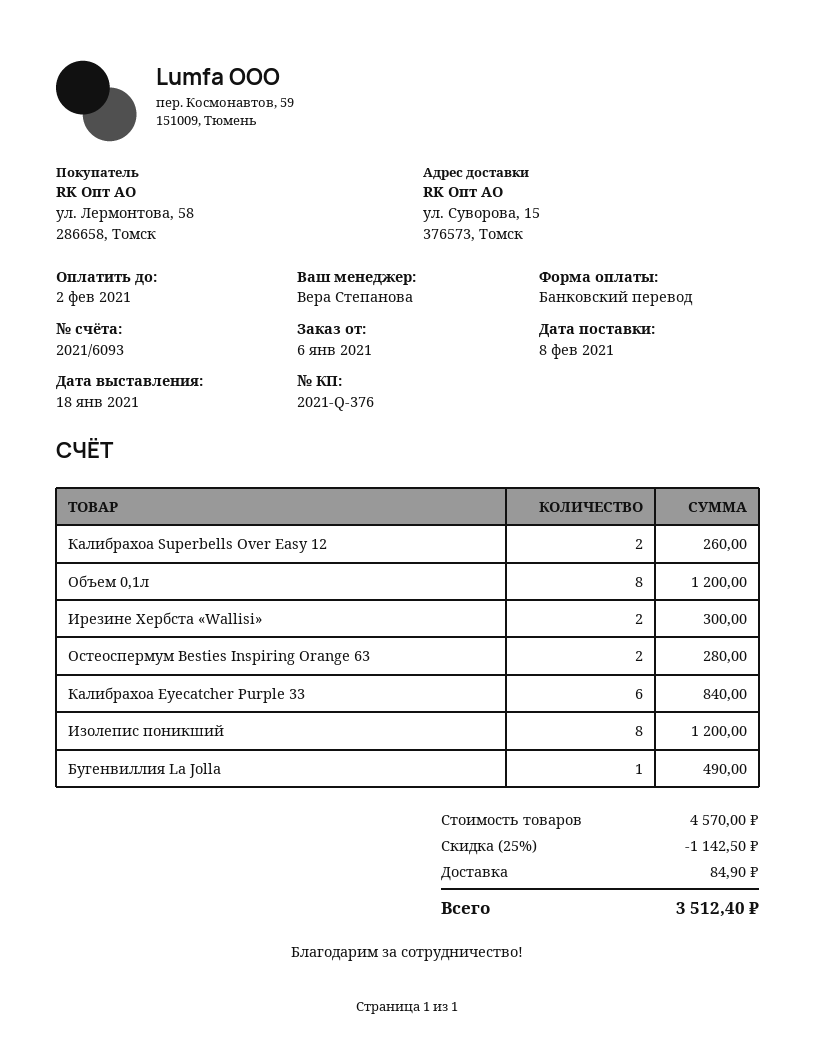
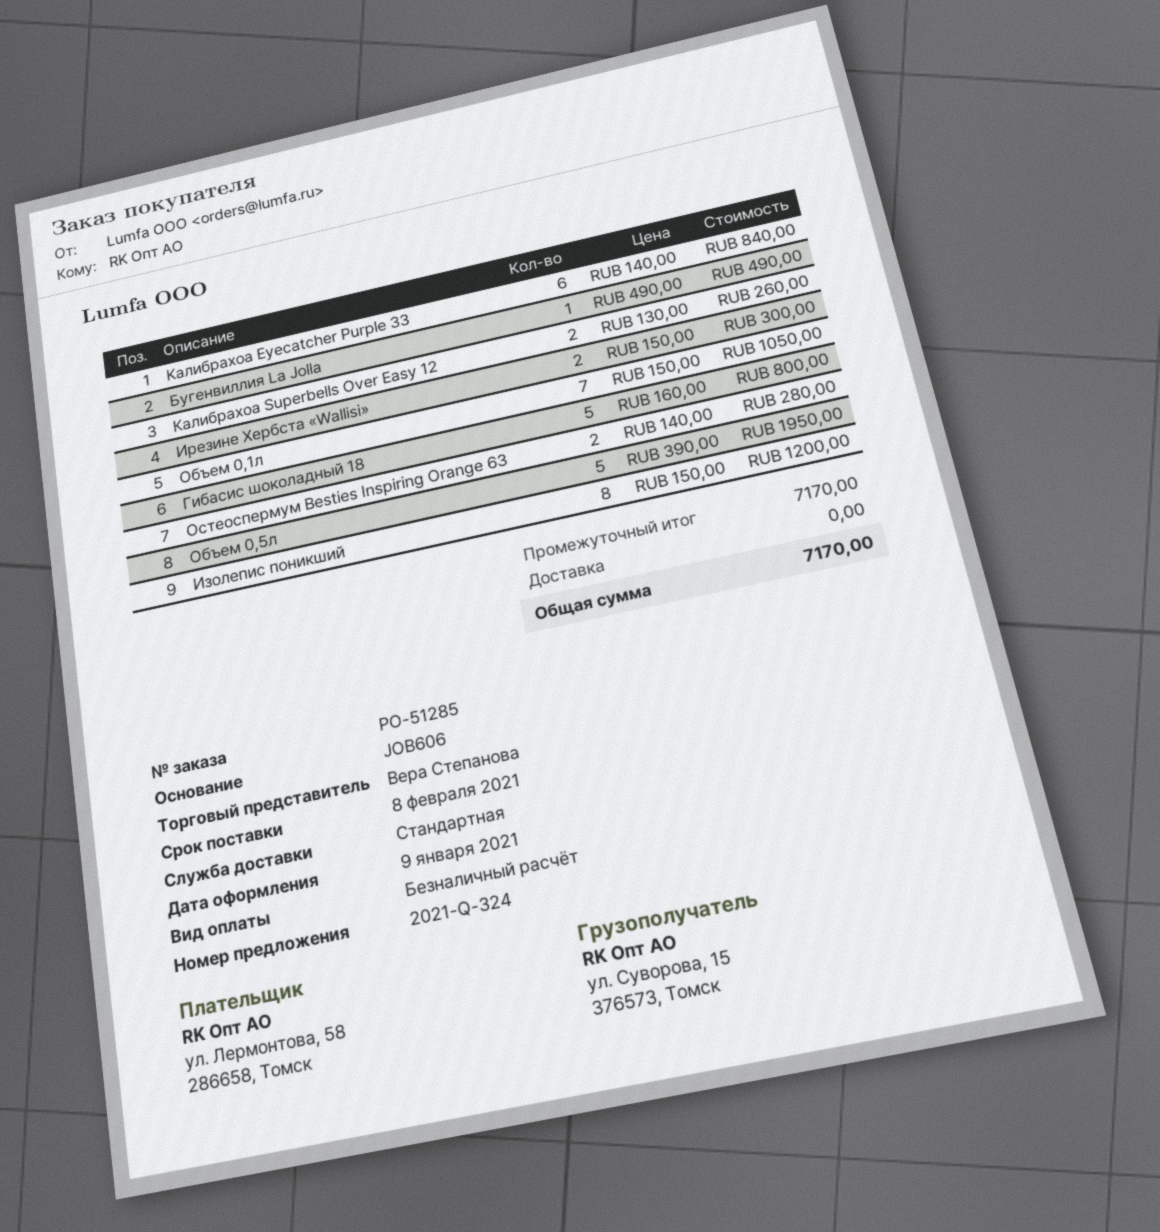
quote number: 2021-Q-376 -> 2021-Q-324
order date: 2021-01-06 -> 2021-01-09
Объем 0,1л: 8 for 1200.00 -> 7 for 1050.00
Гибасис шоколадный 18: none -> 5 for 800.00
Объем 0,5л: none -> 5 for 1950.00
subtotal: 4570.00 -> 7170.00
discount: 25% = 1142.50 -> none
shipping: 84.90 -> 0.00
total: 3512.40 -> 7170.00

